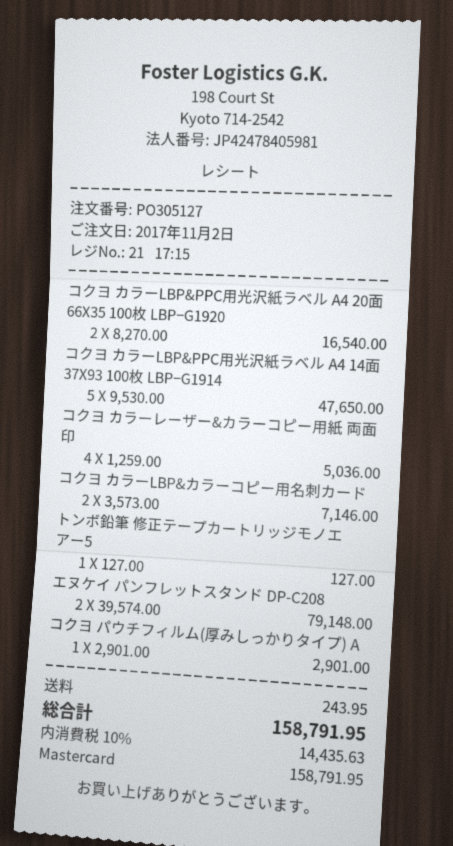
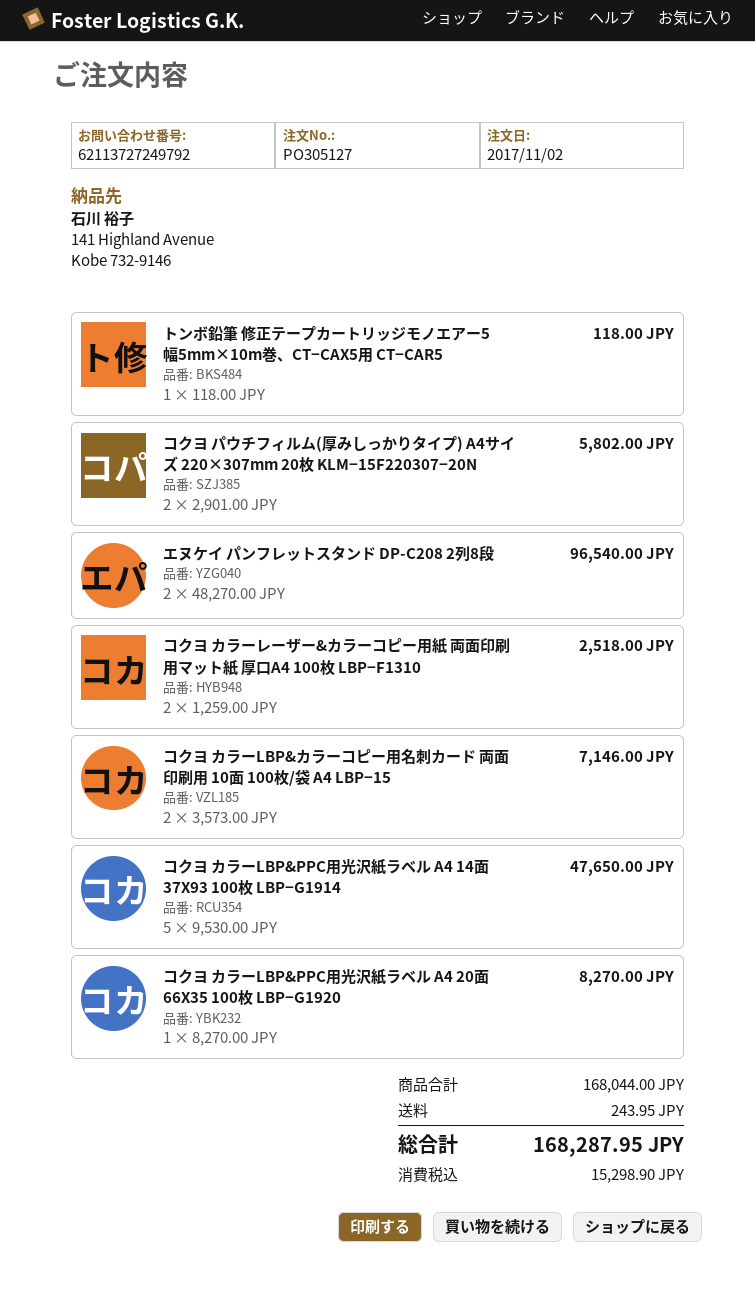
コクヨ カラーLBP&PPC用光沢紙ラベル A4 20面 66X35 100枚 LBP−G1920: 2 x 8270.00 = 16540.00 -> 1 x 8270.00 = 8270.00
コクヨ カラーレーザー&カラーコピー用紙 両面印: 4 x 1259.00 = 5036.00 -> 2 x 1259.00 = 2518.00
トンボ鉛筆 修正テープカートリッジモノエアー5: 1 x 127.00 = 127.00 -> 1 x 118.00 = 118.00
エヌケイ パンフレットスタンド DP-C208: 2 x 39574.00 = 79148.00 -> 2 x 48270.00 = 96540.00
コクヨ パウチフィルム(厚みしっかりタイプ) A: 1 x 2901.00 = 2901.00 -> 2 x 2901.00 = 5802.00
tax: 14435.63 -> 15298.90
total: 158791.95 -> 168287.95

